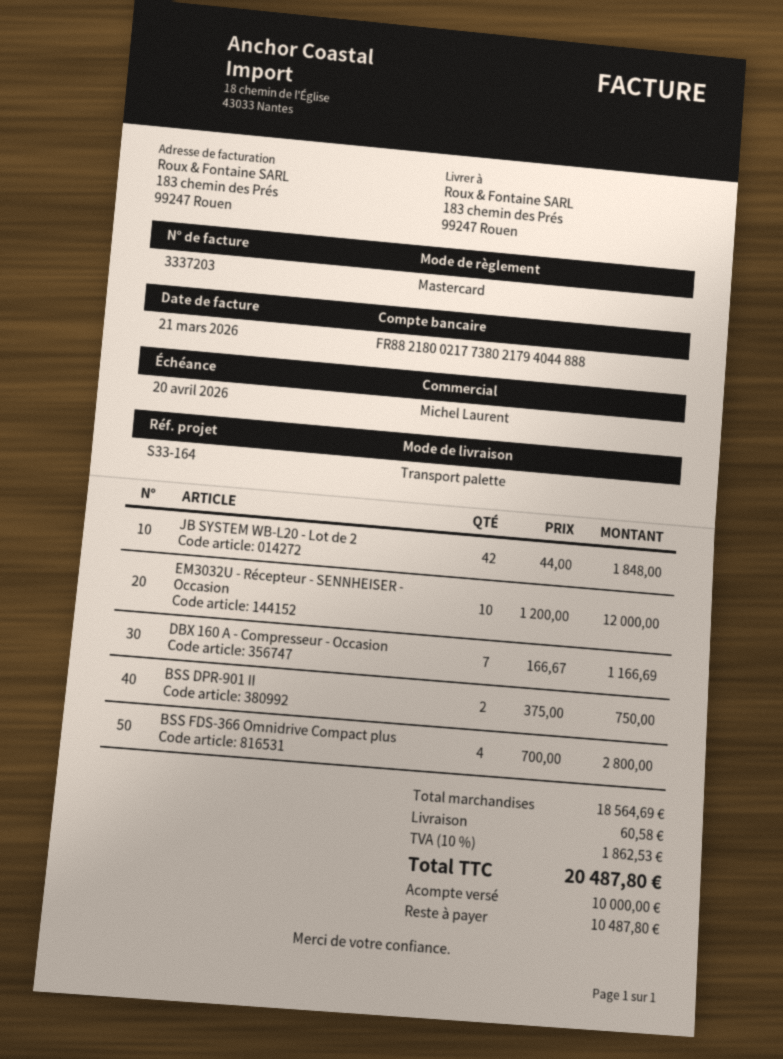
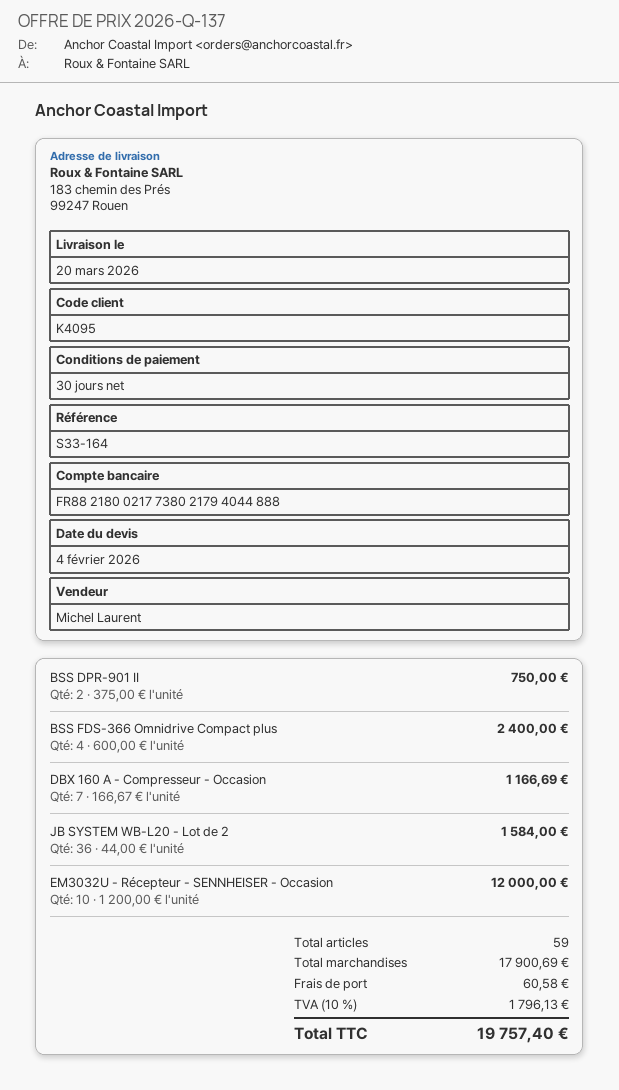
JB SYSTEM WB-L20 - Lot de 2: 42 x 44.00 = 1848.00 -> 36 x 44.00 = 1584.00
BSS FDS‑366 Omnidrive Compact plus: 4 x 700.00 = 2800.00 -> 4 x 600.00 = 2400.00
subtotal: 18564.69 -> 17900.69
tax: 10% = 1862.53 -> 10% = 1796.13
total: 20487.80 -> 19757.40

